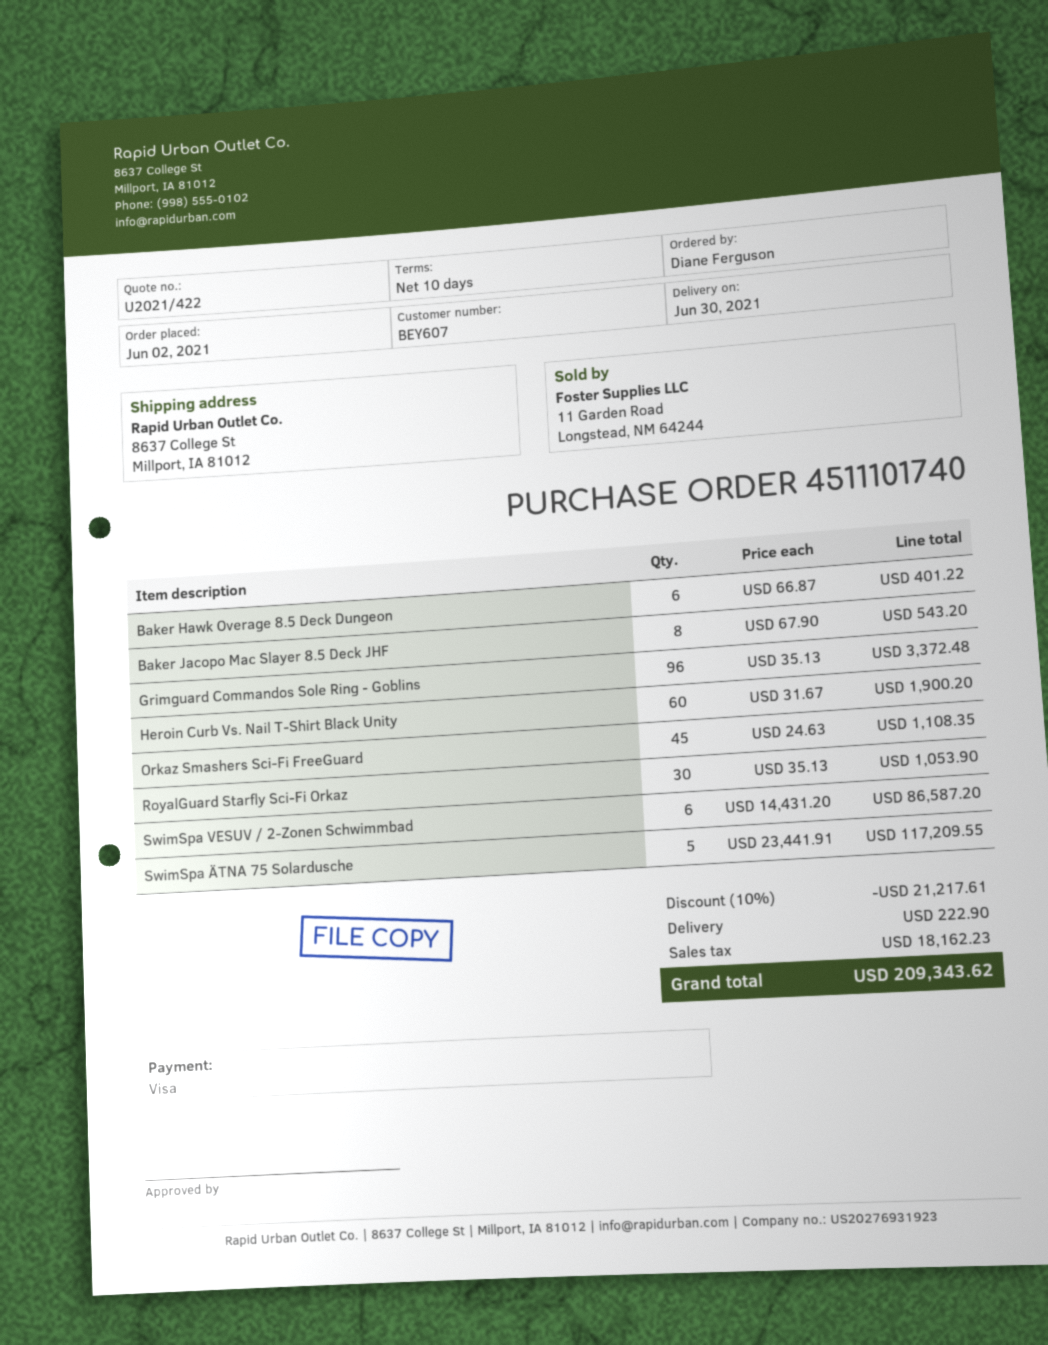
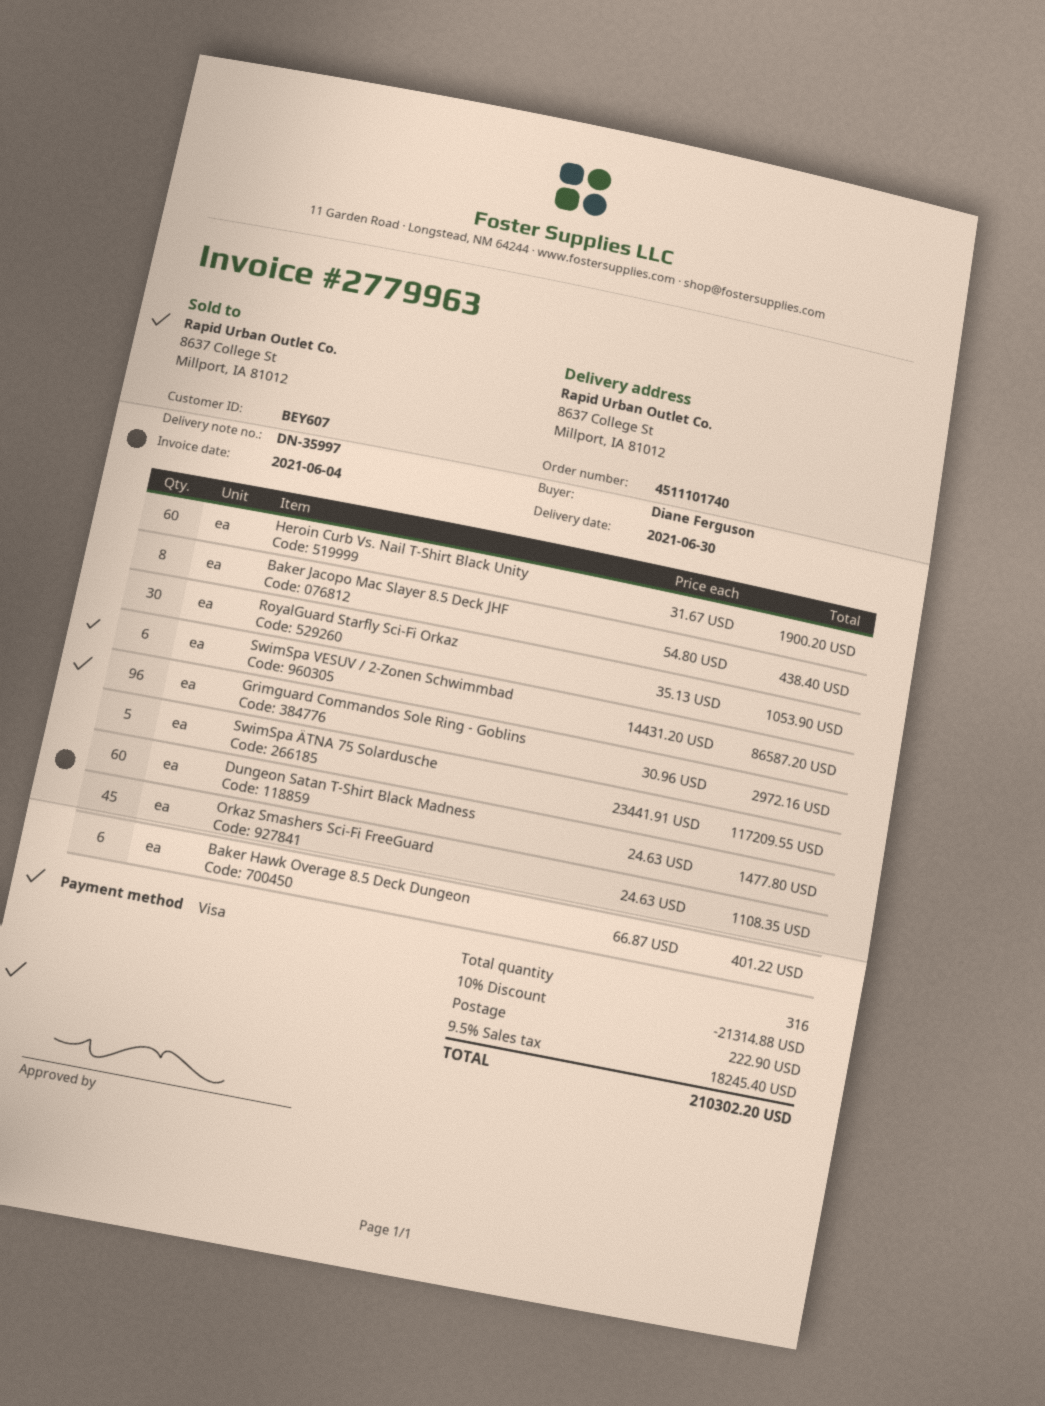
Baker Jacopo Mac Slayer 8.5 Deck JHF: 8 x 67.90 = 543.20 -> 8 x 54.80 = 438.40
Grimguard Commandos Sole Ring - Goblins: 96 x 35.13 = 3372.48 -> 96 x 30.96 = 2972.16
Dungeon Satan T-Shirt Black Madness: none -> 60 x 24.63 = 1477.80
discount: 10% = 21217.61 -> 10% = 21314.88
tax: 18162.23 -> 18245.40
total: 209343.62 -> 210302.20

